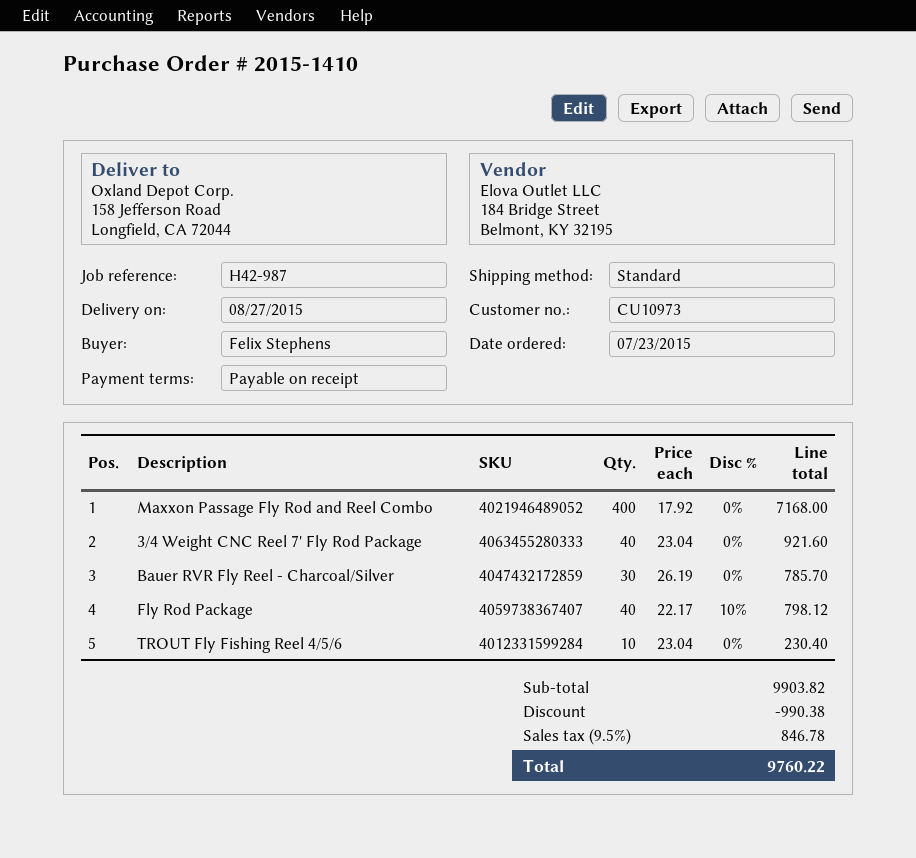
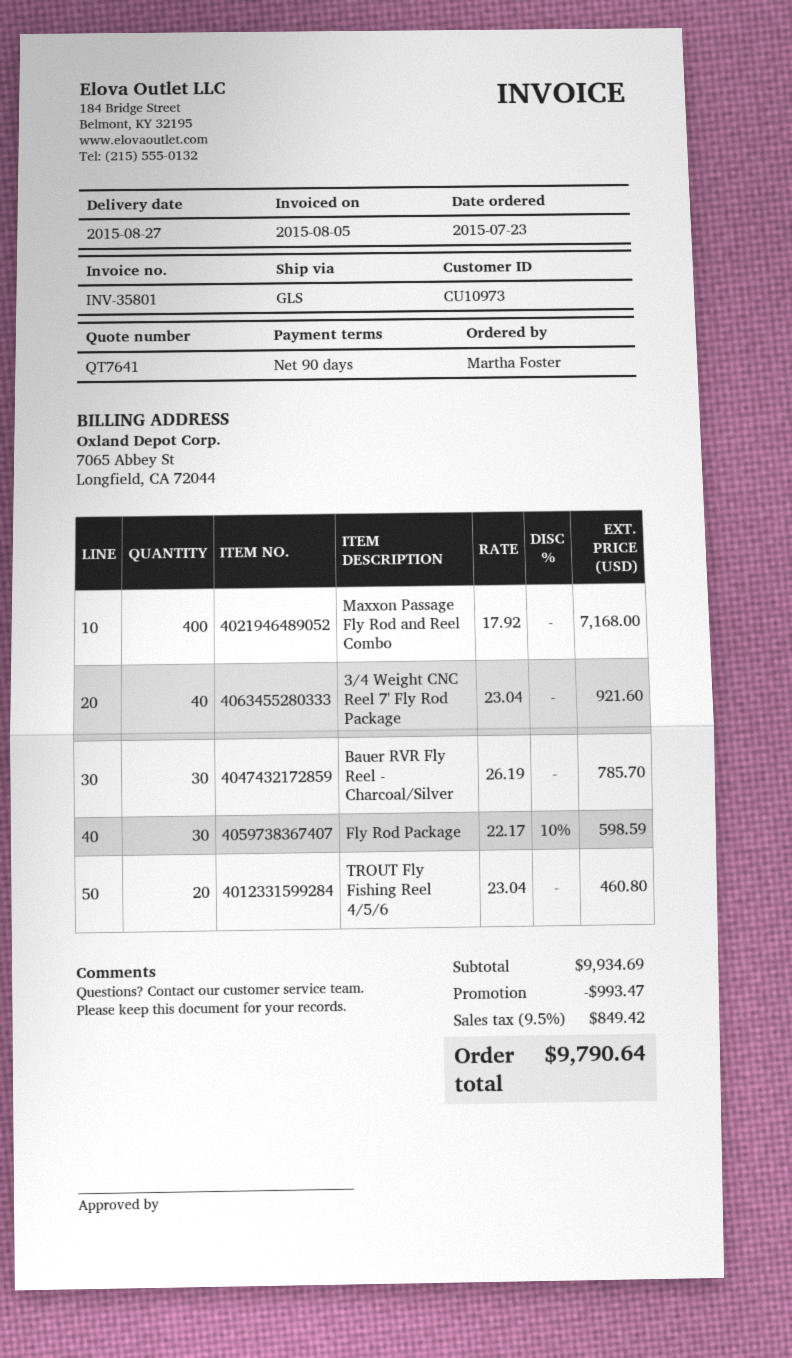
payment terms: on receipt -> 90 days
ordered by: Felix Stephens -> Martha Foster
shipping method: standard -> GLS
Fly Rod Package: 40 x 22.17 - 10% = 798.12 -> 30 x 22.17 - 10% = 598.59
TROUT Fly Fishing Reel 4/5/6: 10 x 23.04 = 230.40 -> 20 x 23.04 = 460.80
subtotal: 9903.82 -> 9934.69
discount: 990.38 -> 993.47
tax: 9.5% = 846.78 -> 9.5% = 849.42
total: 9760.22 -> 9790.64

